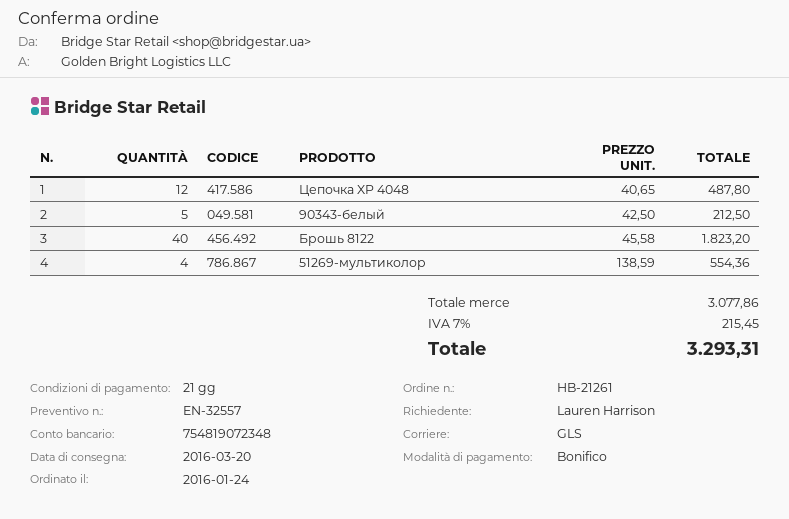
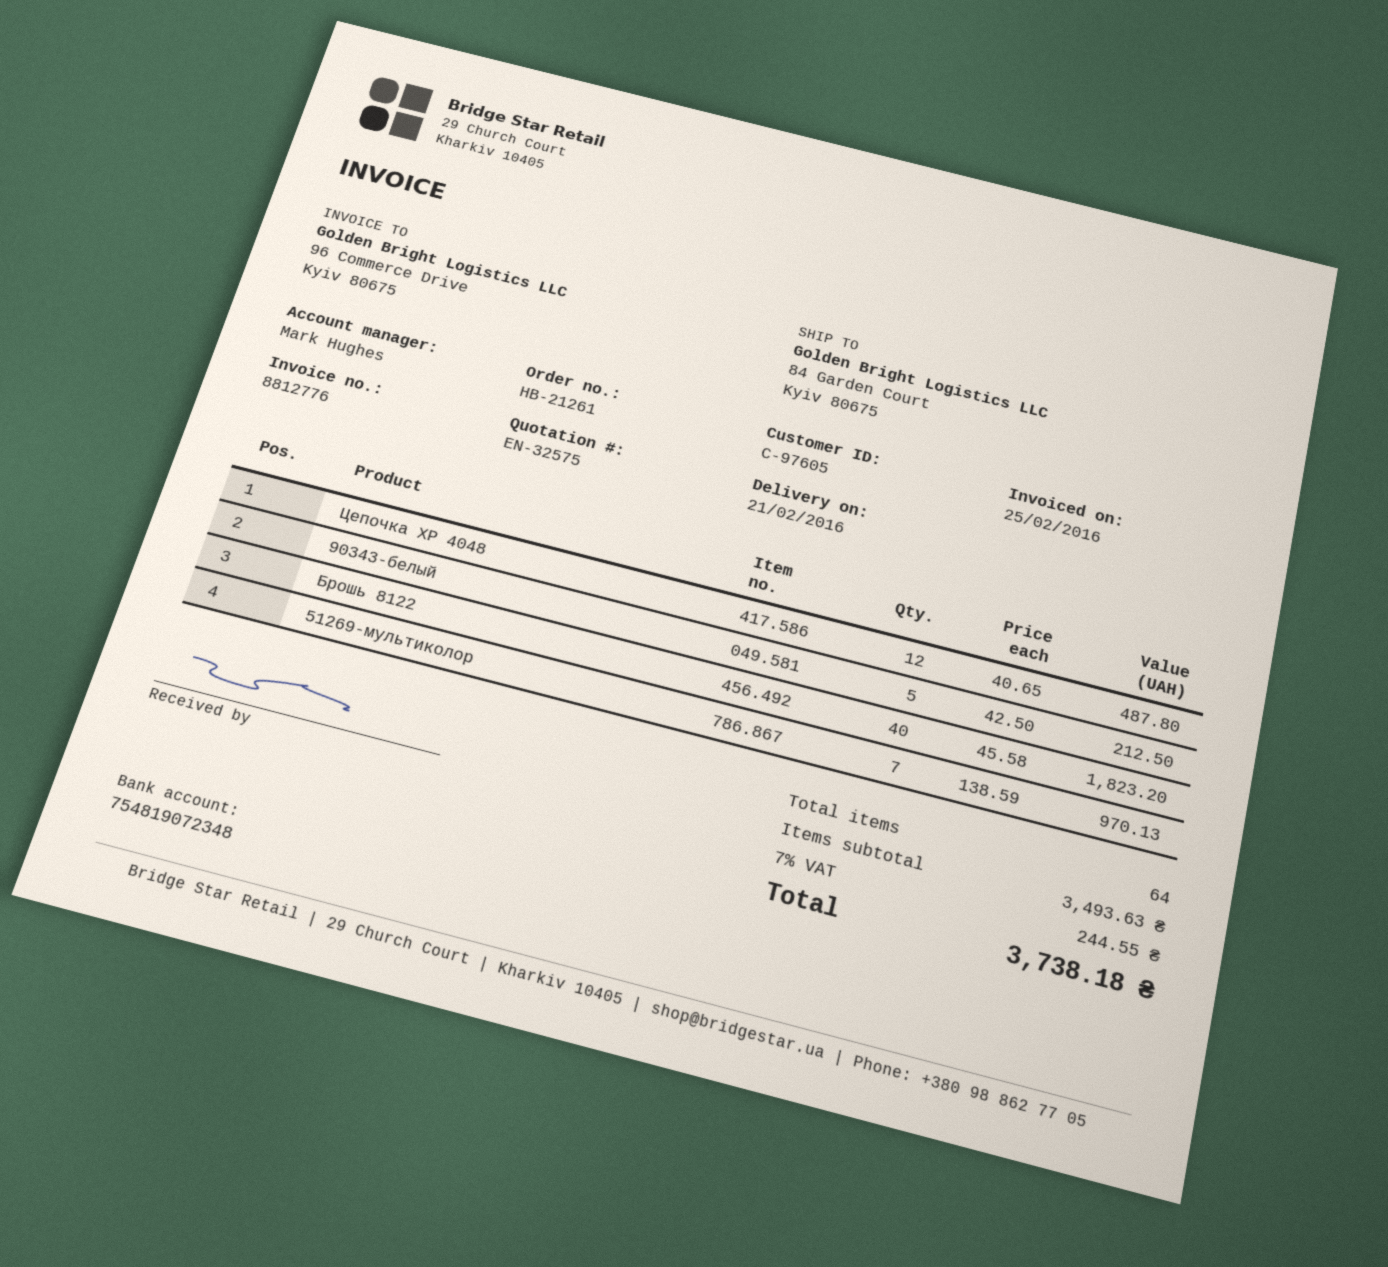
quote number: EN-32557 -> EN-32575
delivery date: 2016-03-20 -> 2016-02-21
51269-мультиколор: 4 x 138.59 = 554.36 -> 7 x 138.59 = 970.13
subtotal: 3077.86 -> 3493.63
tax: 7% = 215.45 -> 7% = 244.55
total: 3293.31 -> 3738.18

